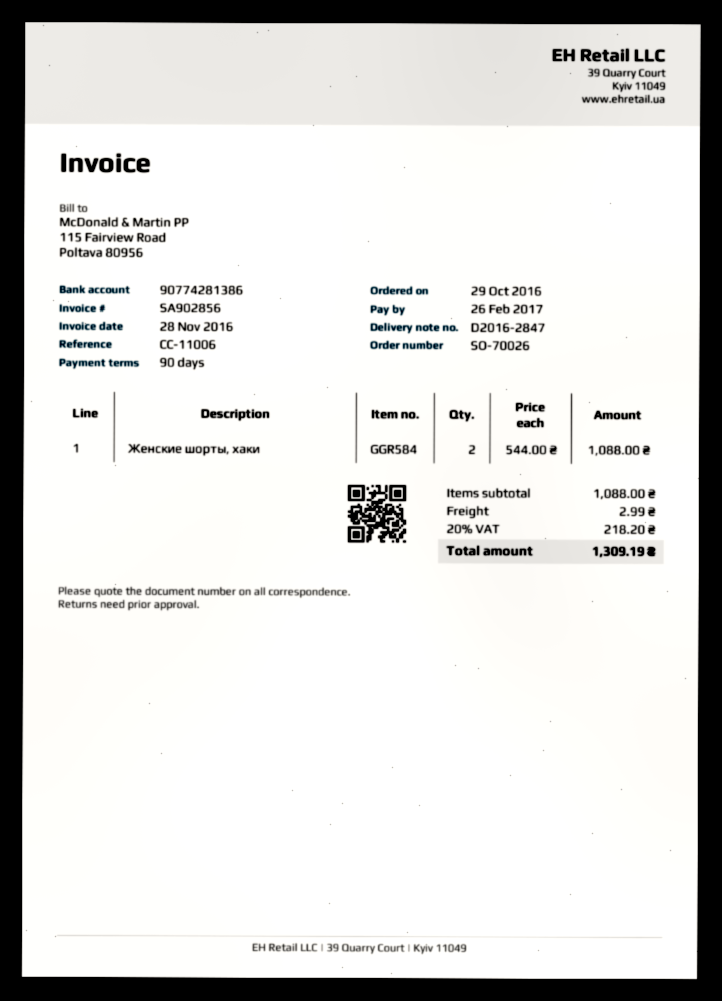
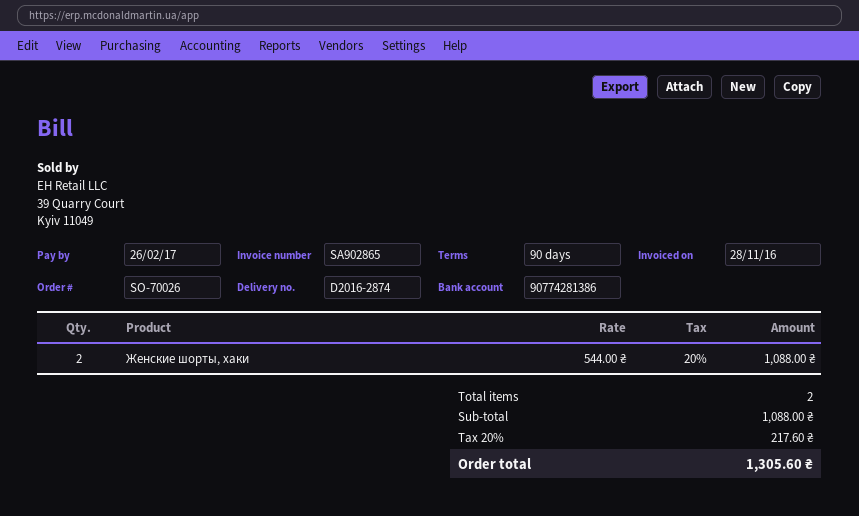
delivery note number: D2016-2847 -> D2016-2874
invoice number: SA902856 -> SA902865
shipping: 2.99 -> none
tax: 20% = 218.20 -> 20% = 217.60
total: 1309.19 -> 1305.60

